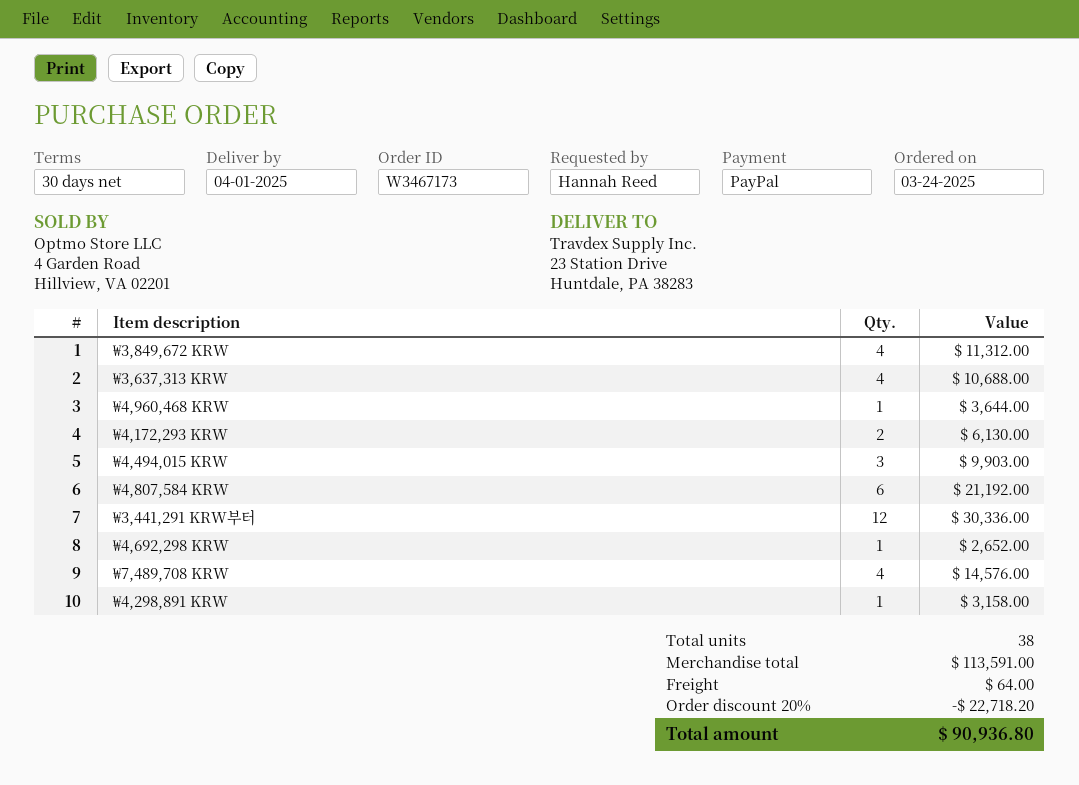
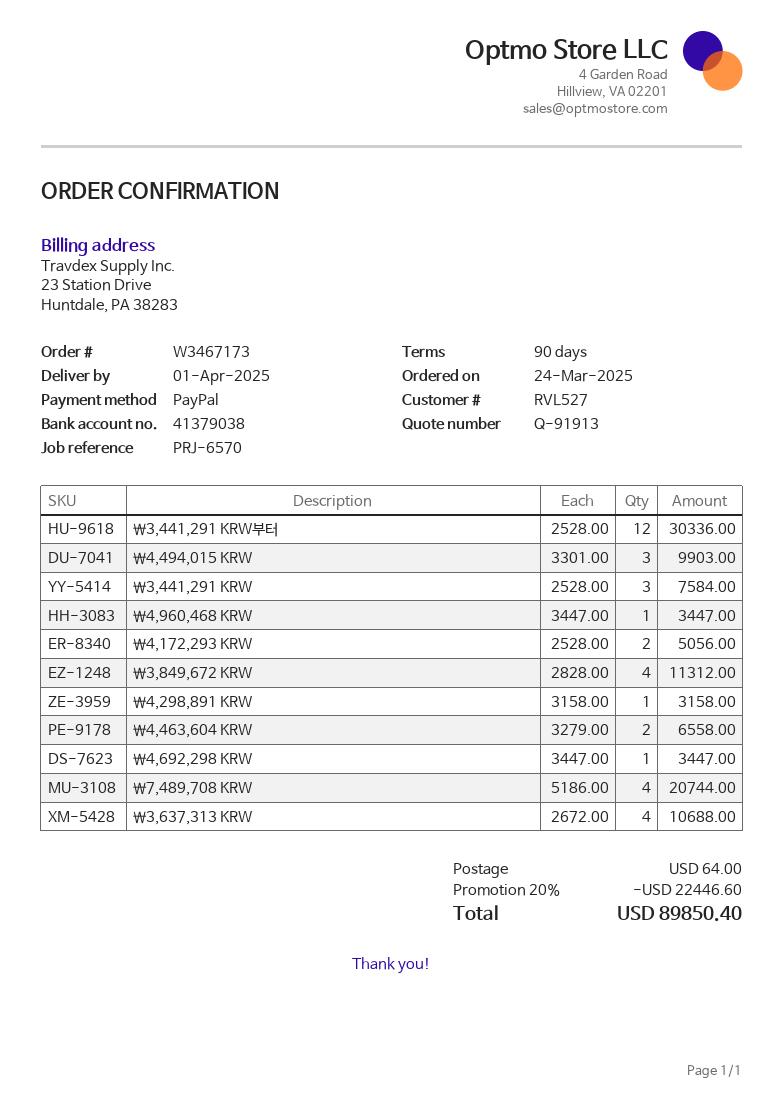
payment terms: 30 days -> 90 days
₩4,960,468 KRW: 1 for 3644.00 -> 1 for 3447.00
₩4,172,293 KRW: 2 for 6130.00 -> 2 for 5056.00
₩4,807,584 KRW: 6 for 21192.00 -> none
₩4,692,298 KRW: 1 for 2652.00 -> 1 for 3447.00
₩7,489,708 KRW: 4 for 14576.00 -> 4 for 20744.00
₩3,441,291 KRW: none -> 3 for 7584.00
₩4,463,604 KRW: none -> 2 for 6558.00
discount: 20% = 22718.20 -> 20% = 22446.60
total: 90936.80 -> 89850.40

